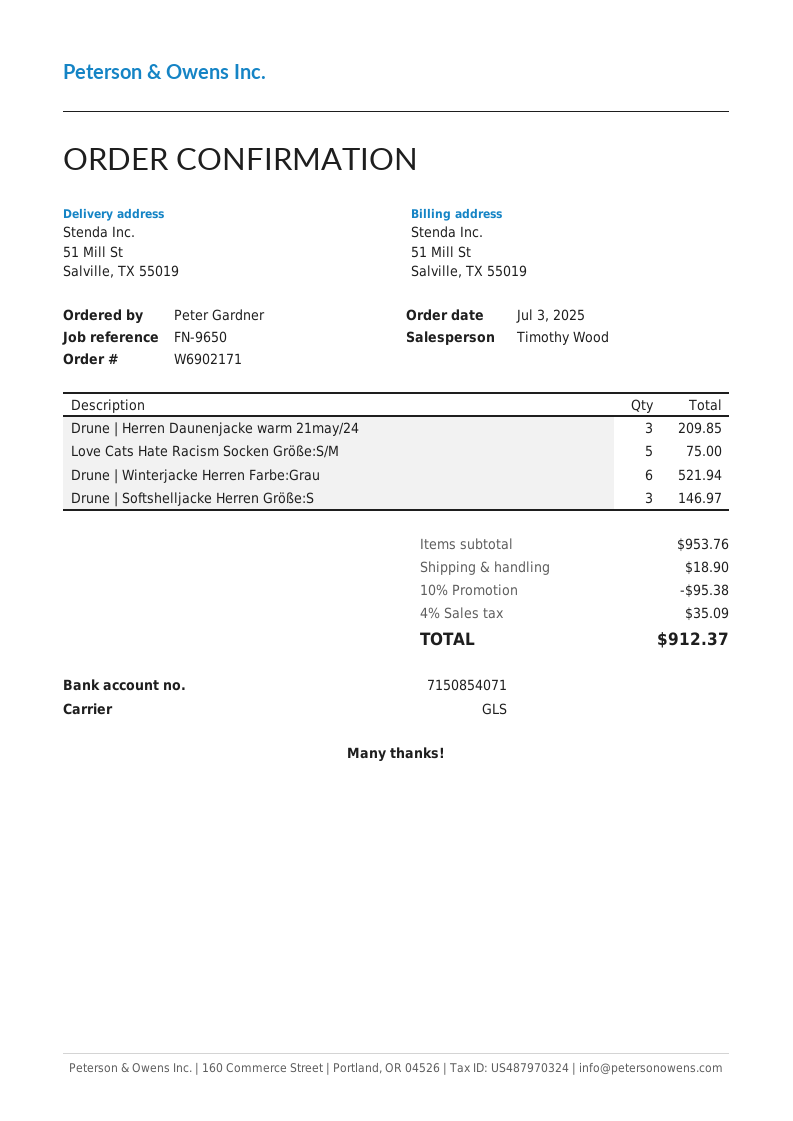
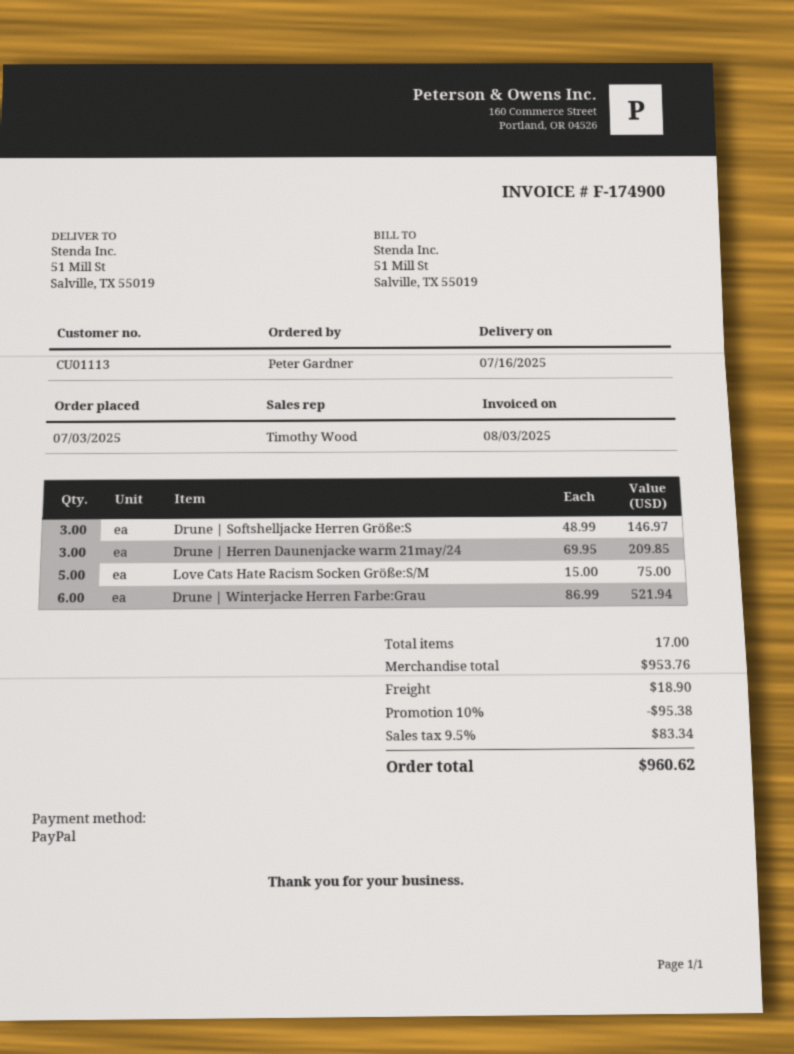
tax: 4% = 35.09 -> 9.5% = 83.34
total: 912.37 -> 960.62

